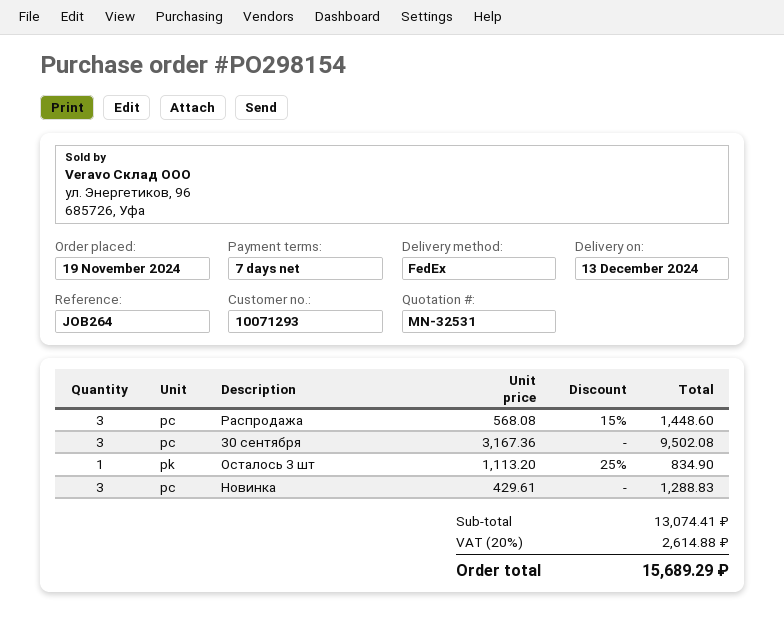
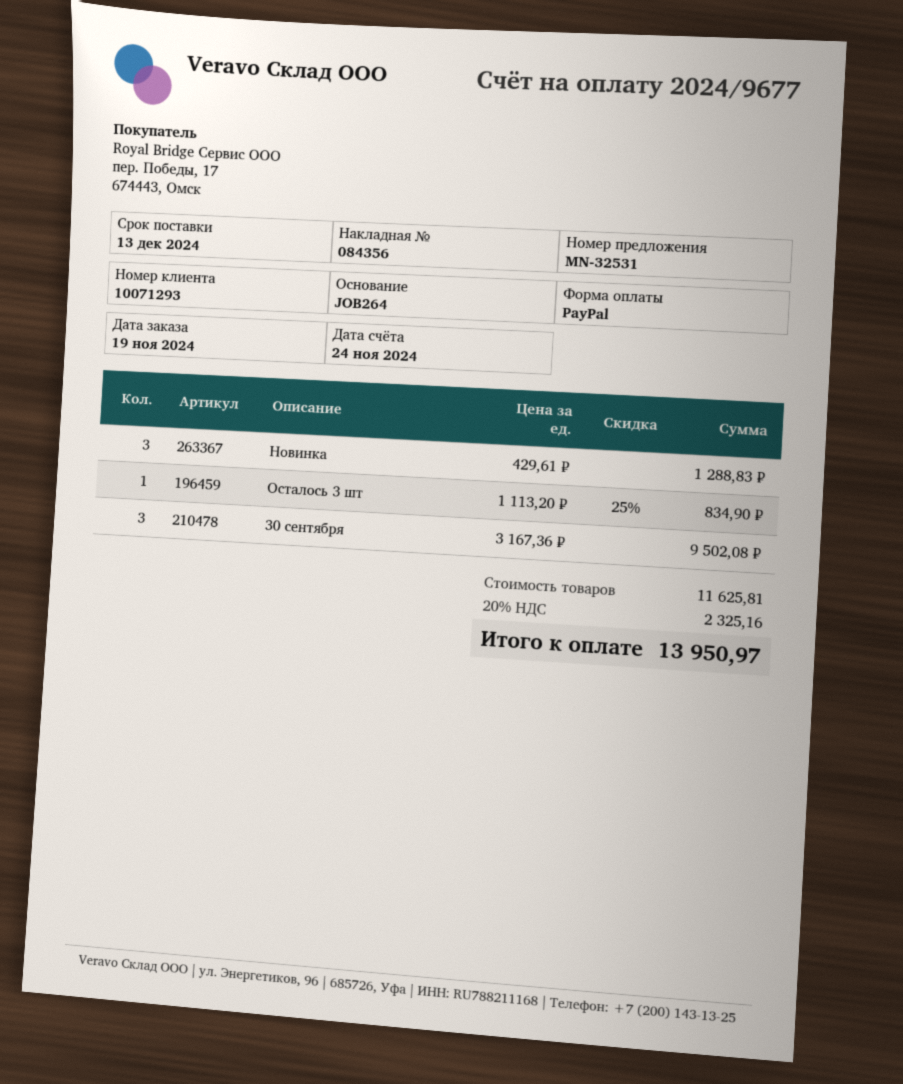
Распродажа: 3 x 568.08 - 15% = 1448.60 -> none
subtotal: 13074.41 -> 11625.81
tax: 20% = 2614.88 -> 20% = 2325.16
total: 15689.29 -> 13950.97

